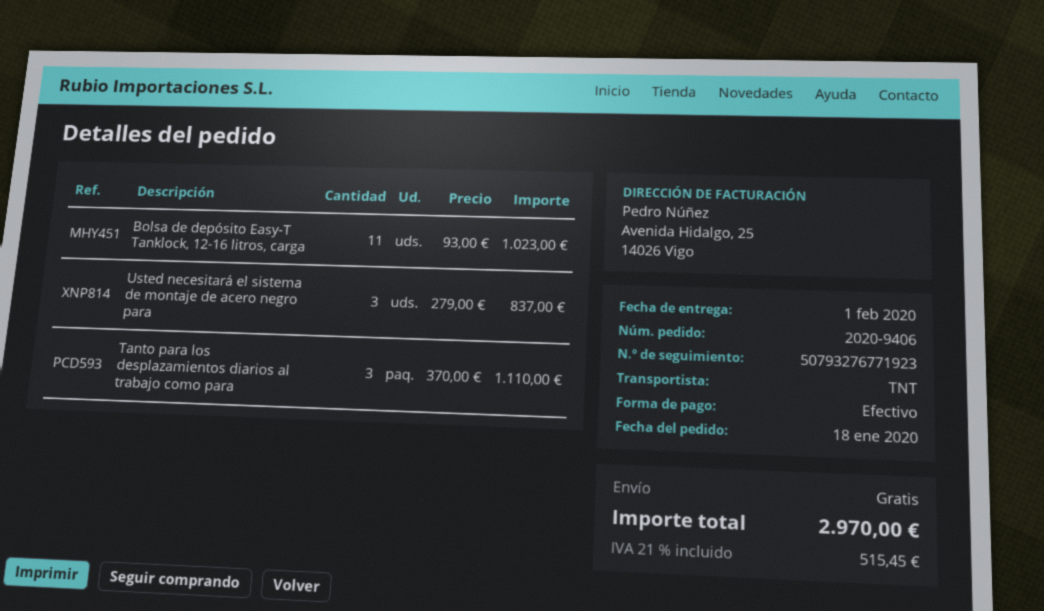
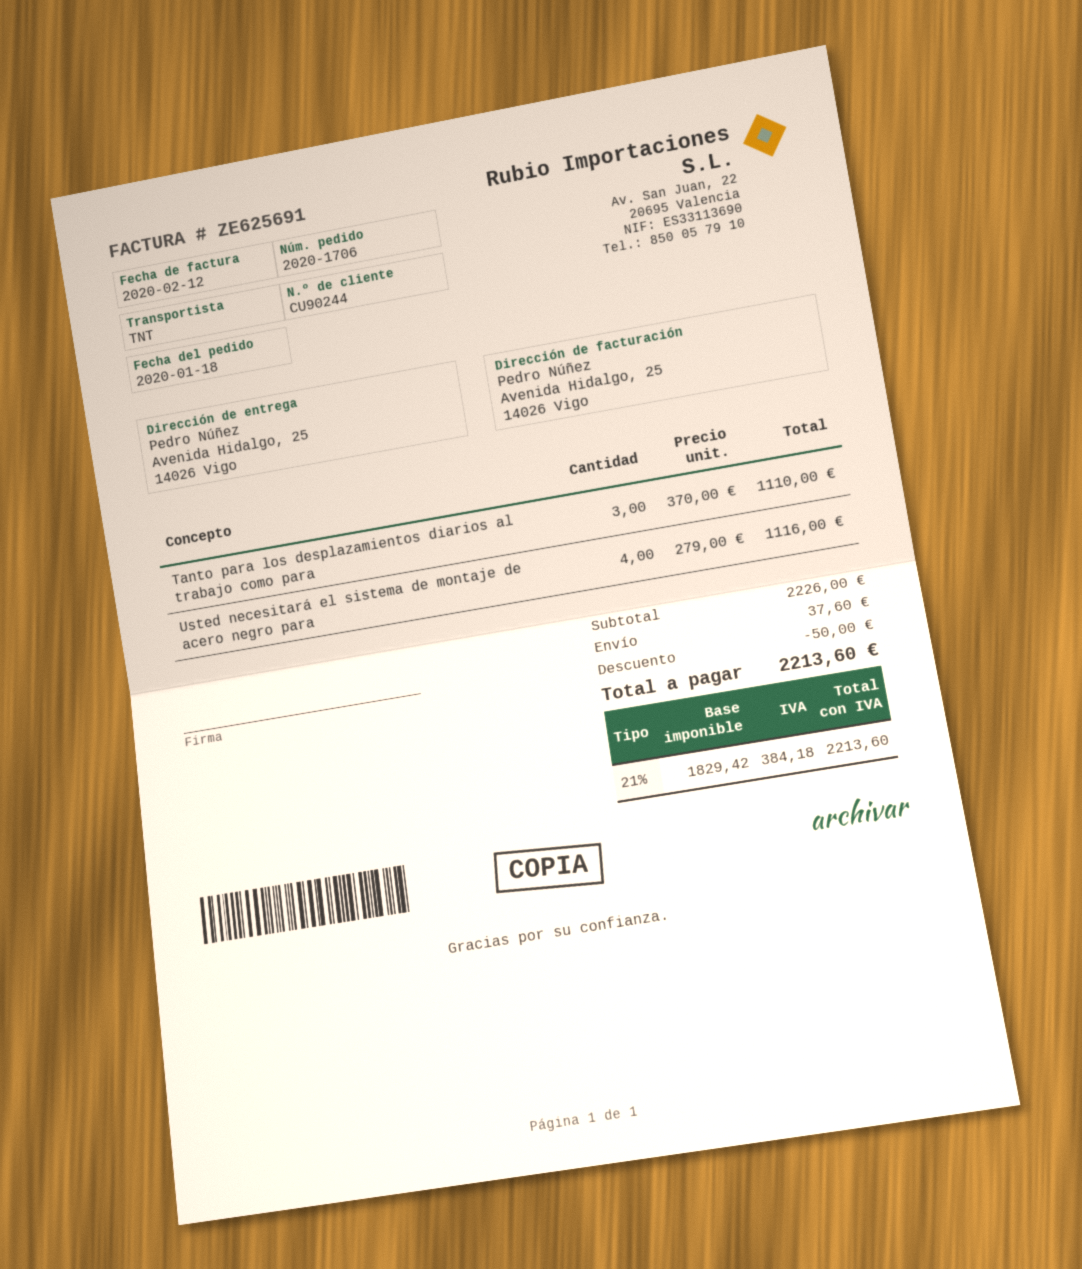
order number: 2020-9406 -> 2020-1706
Bolsa de depósito Easy-T Tanklock, 12-16 litros, carga: 11 x 93.00 = 1023.00 -> none
Usted necesitará el sistema de montaje de acero negro para: 3 x 279.00 = 837.00 -> 4 x 279.00 = 1116.00
discount: none -> 50.00
shipping: 0.00 -> 37.60
tax: 21% = 515.45 -> 21% = 384.18
total: 2970.00 -> 2213.60

